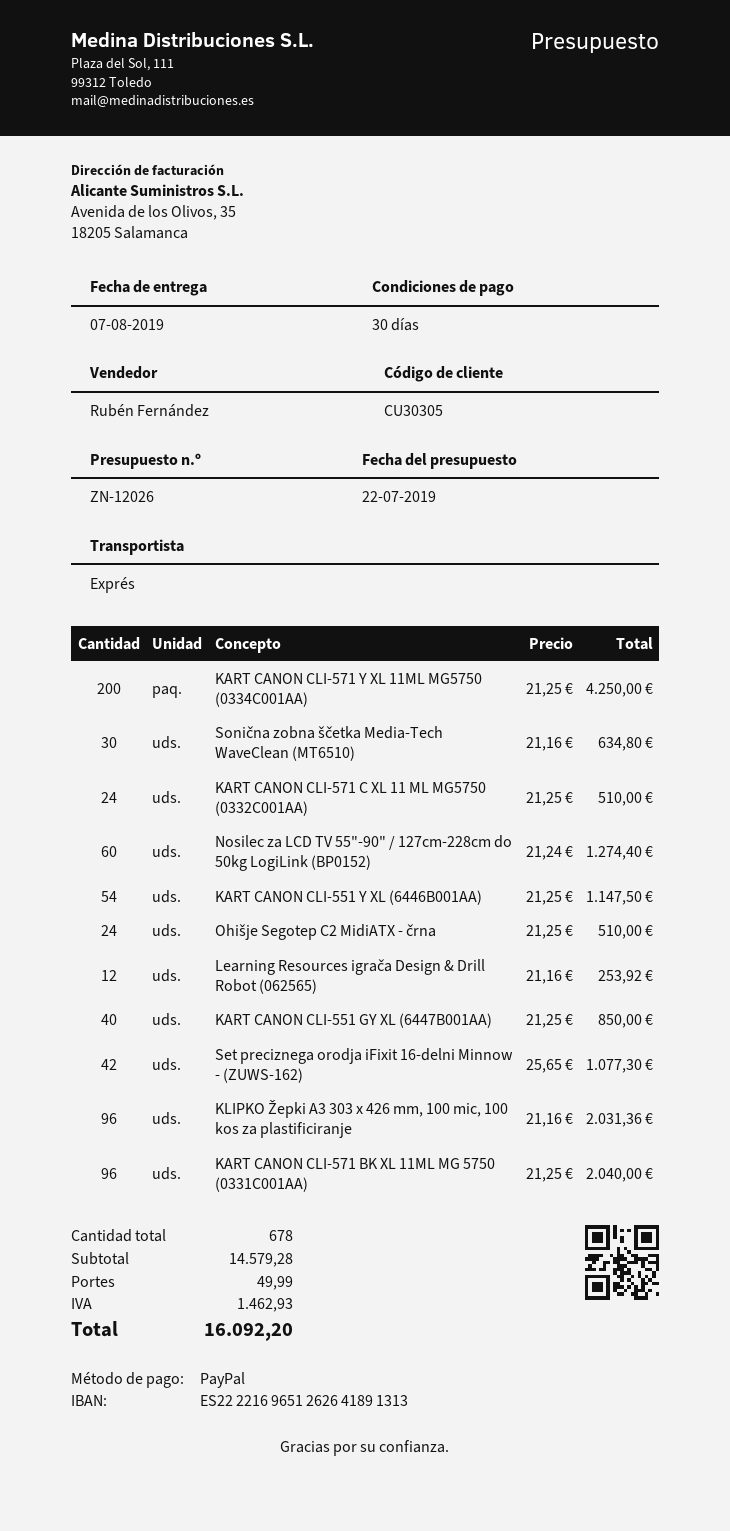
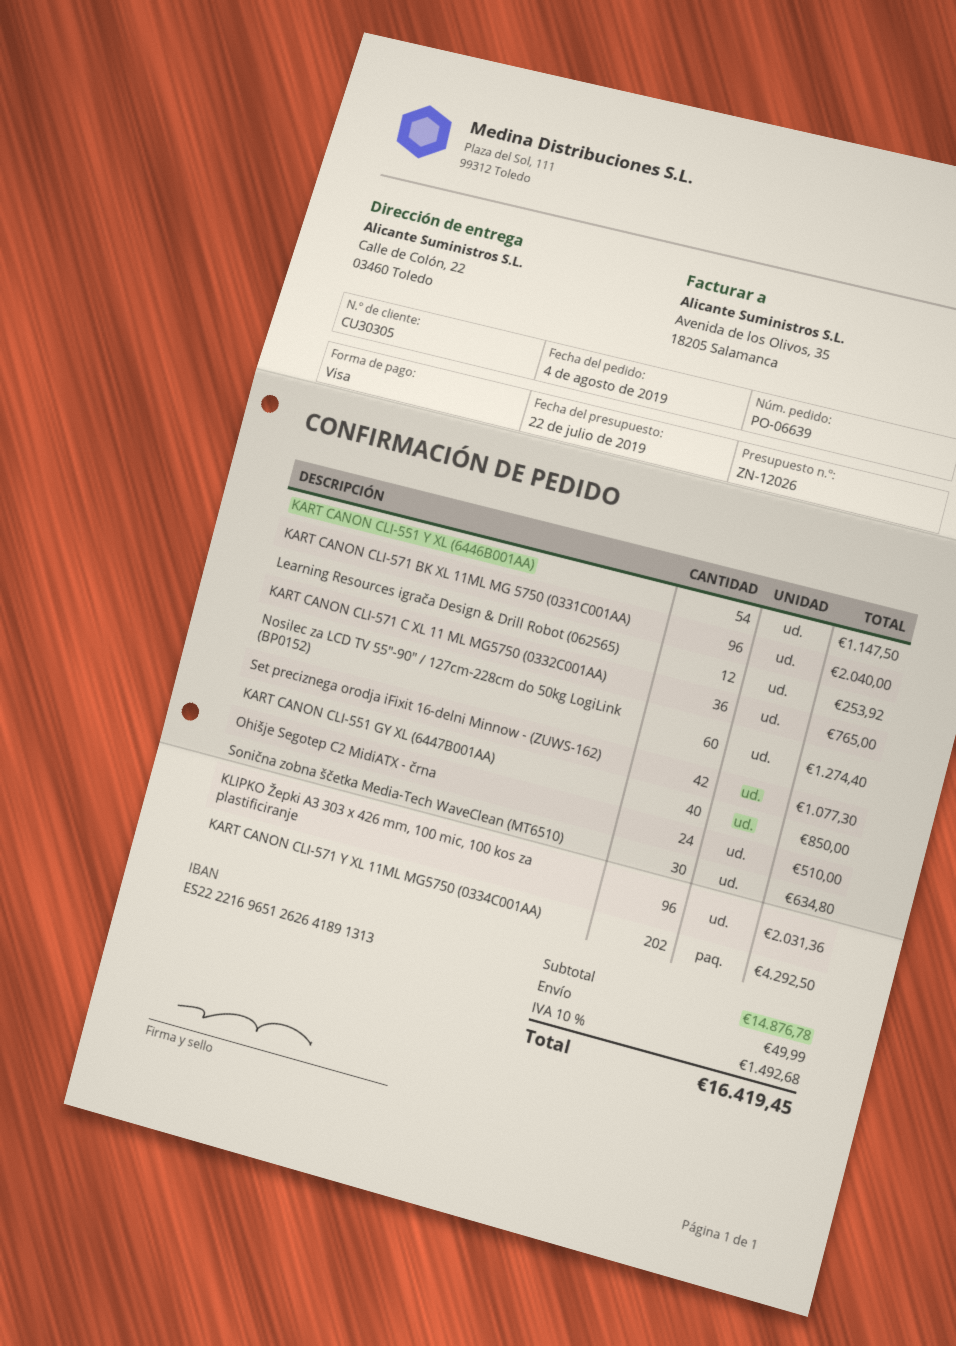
payment method: PayPal -> Visa
KART CANON CLI-571 Y XL 11ML MG5750 (0334C001AA): 200 for 4250.00 -> 202 for 4292.50
KART CANON CLI-571 C XL 11 ML MG5750 (0332C001AA): 24 for 510.00 -> 36 for 765.00
subtotal: 14579.28 -> 14876.78
tax: 1462.93 -> 1492.68
total: 16092.20 -> 16419.45

